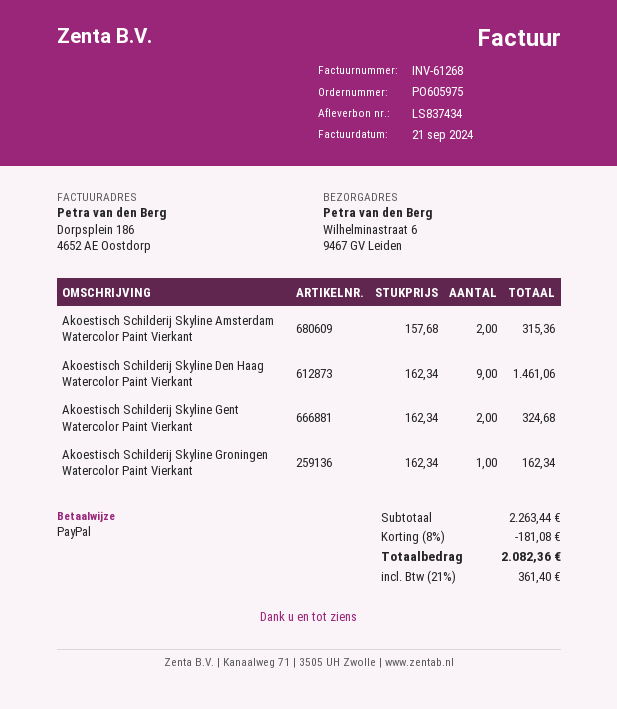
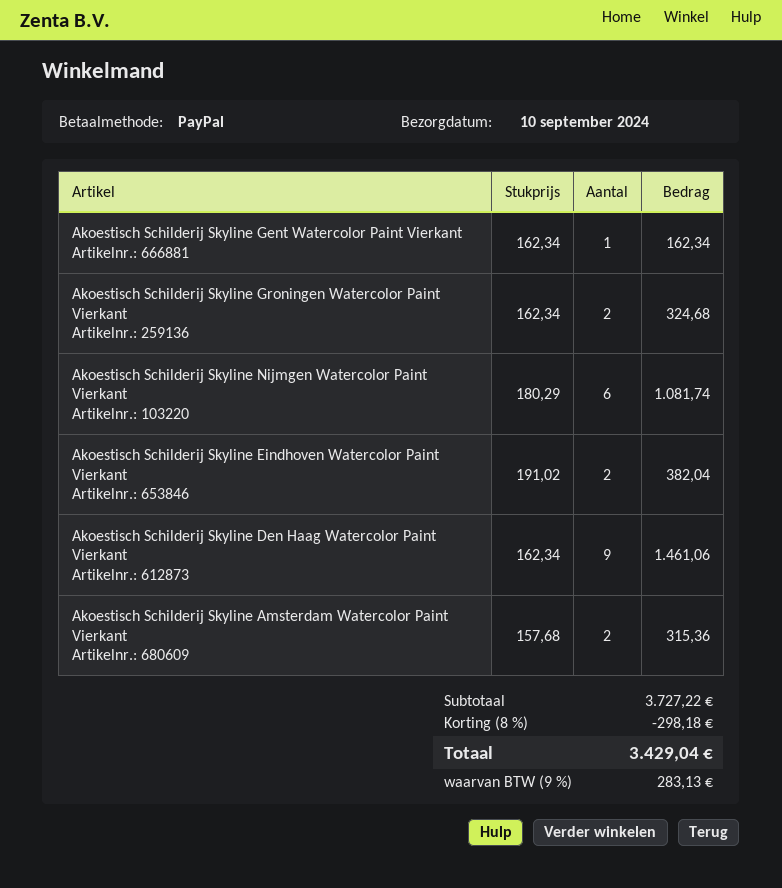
Akoestisch Schilderij Skyline Gent Watercolor Paint Vierkant: 2 x 162.34 = 324.68 -> 1 x 162.34 = 162.34
Akoestisch Schilderij Skyline Groningen Watercolor Paint Vierkant: 1 x 162.34 = 162.34 -> 2 x 162.34 = 324.68
Akoestisch Schilderij Skyline Nijmgen Watercolor Paint Vierkant: none -> 6 x 180.29 = 1081.74
Akoestisch Schilderij Skyline Eindhoven Watercolor Paint Vierkant: none -> 2 x 191.02 = 382.04
subtotal: 2263.44 -> 3727.22
discount: 8% = 181.08 -> 8% = 298.18
tax: 21% = 361.40 -> 9% = 283.13
total: 2082.36 -> 3429.04

